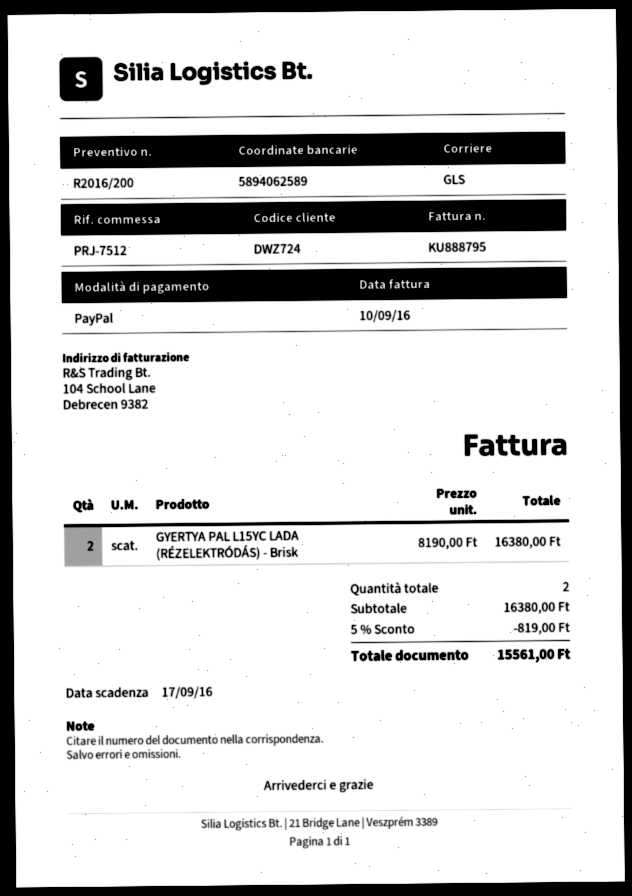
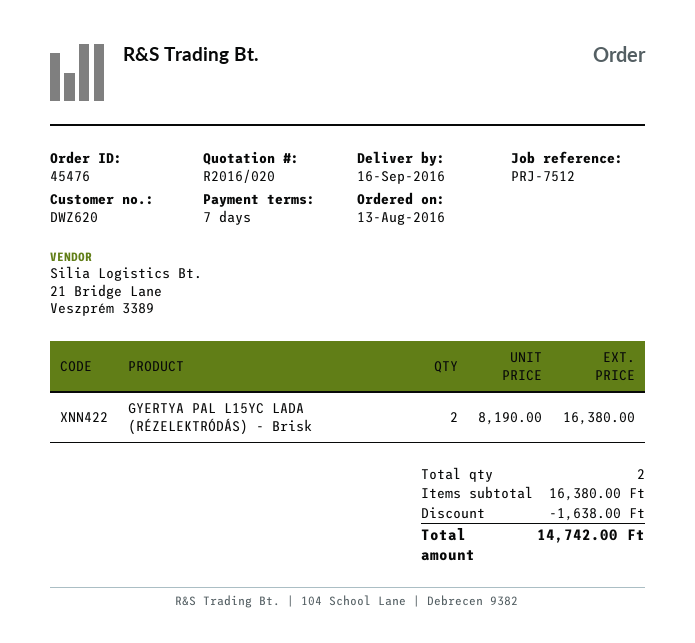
quote number: R2016/200 -> R2016/020
customer number: DWZ724 -> DWZ620
discount: 819.00 -> 1638.00
total: 15561.00 -> 14742.00

